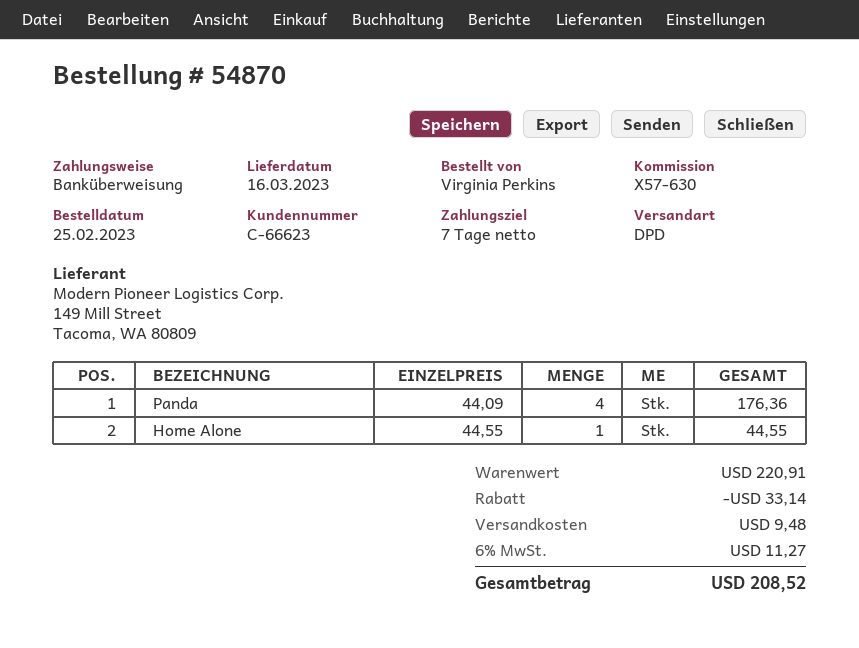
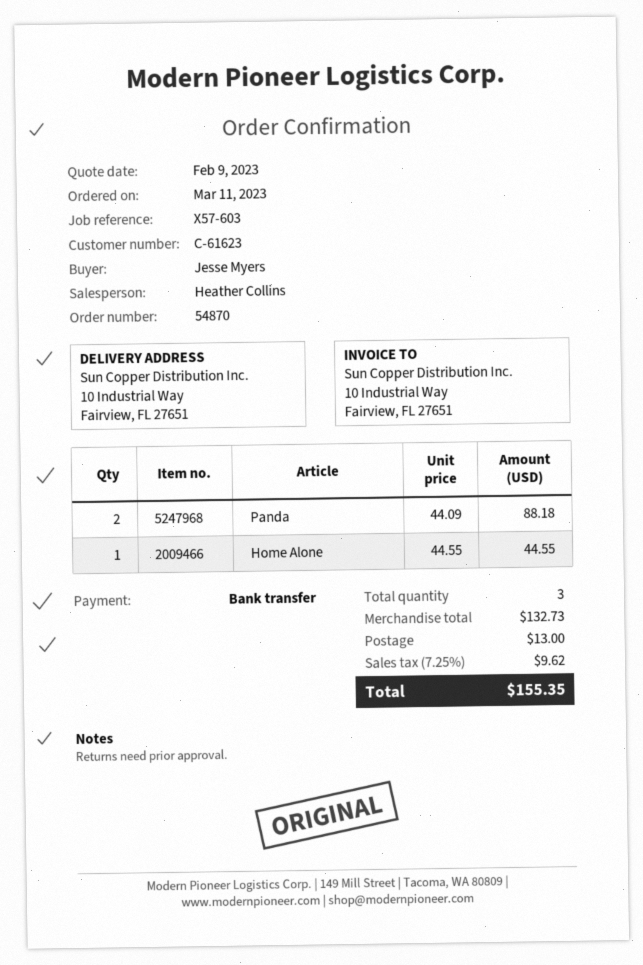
order date: 2023-02-25 -> 2023-03-11
customer number: C-66623 -> C-61623
reference: X57-630 -> X57-603
ordered by: Virginia Perkins -> Jesse Myers
Panda: 4 x 44.09 = 176.36 -> 2 x 44.09 = 88.18
subtotal: 220.91 -> 132.73
discount: 33.14 -> none
shipping: 9.48 -> 13.00
tax: 6% = 11.27 -> 7.25% = 9.62
total: 208.52 -> 155.35

